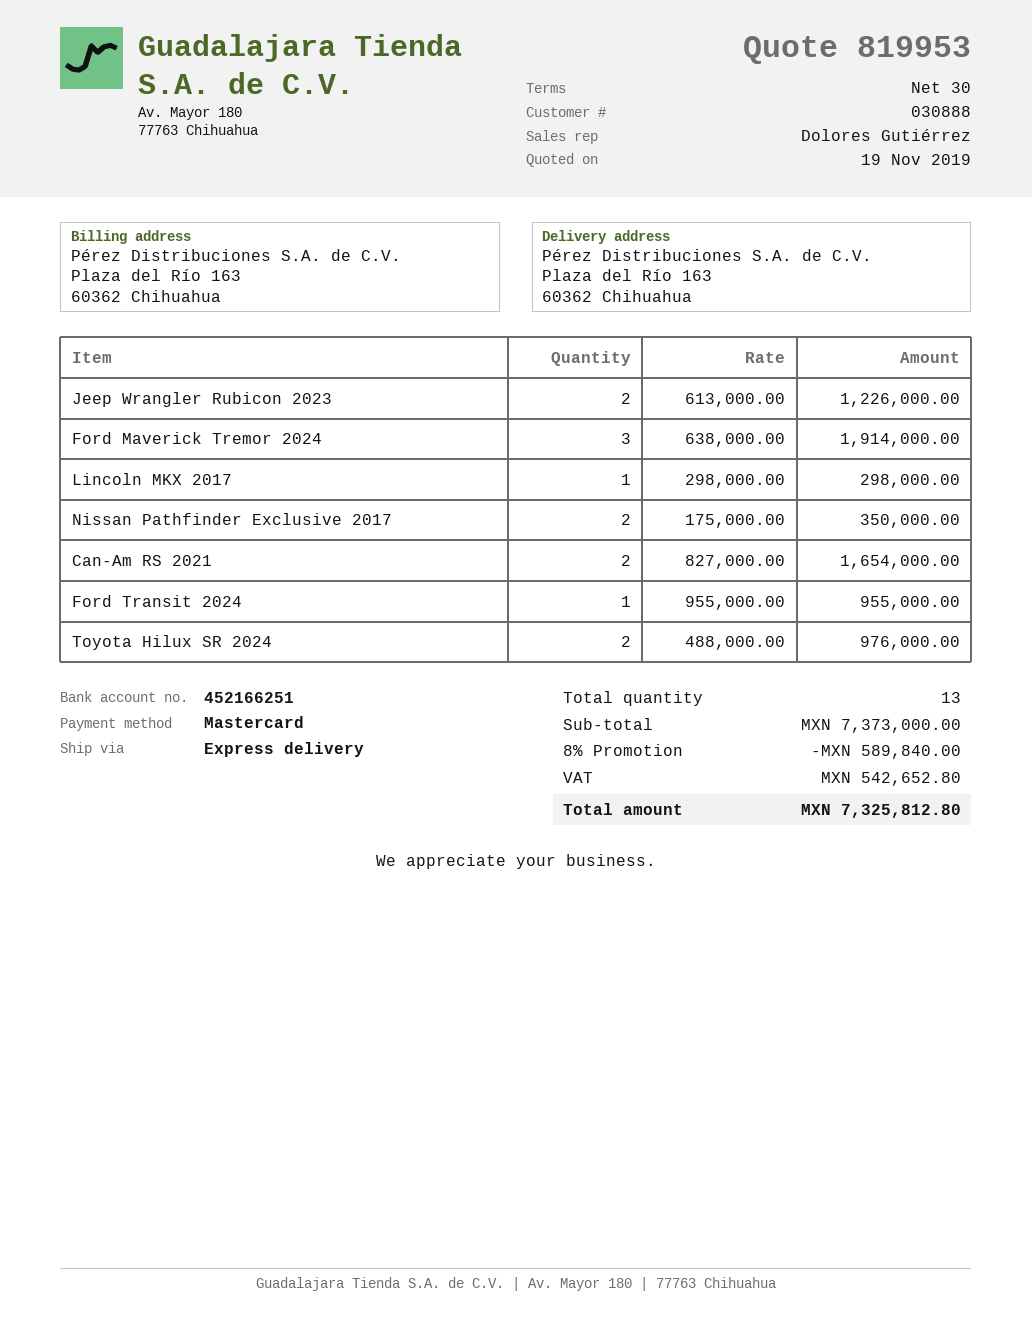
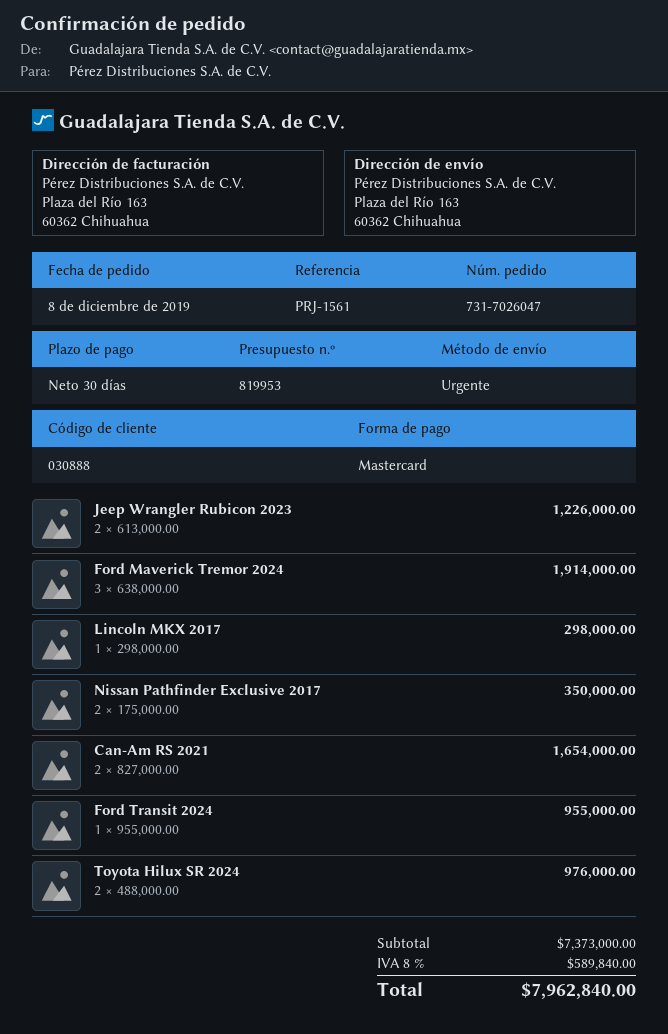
discount: 8% = 589840.00 -> none
tax: 542652.80 -> 589840.00
total: 7325812.80 -> 7962840.00

